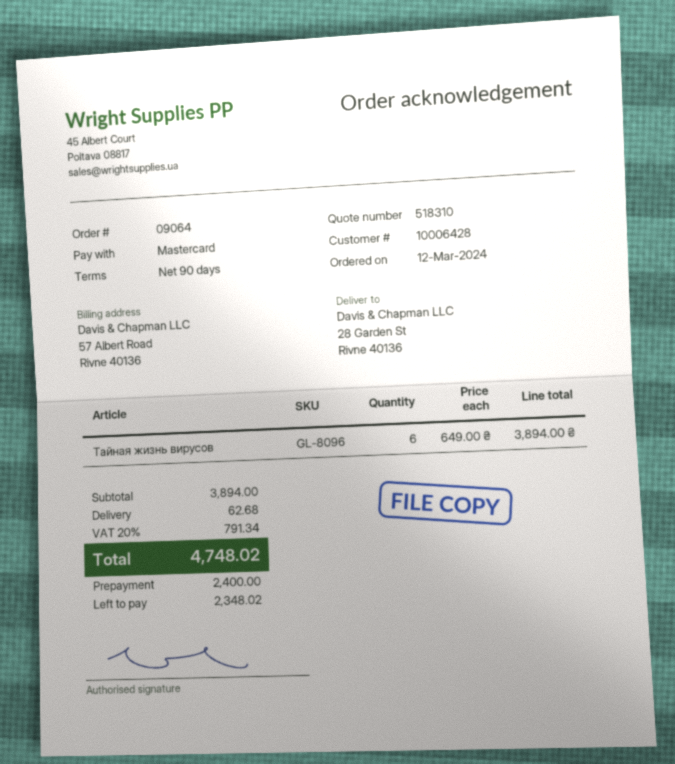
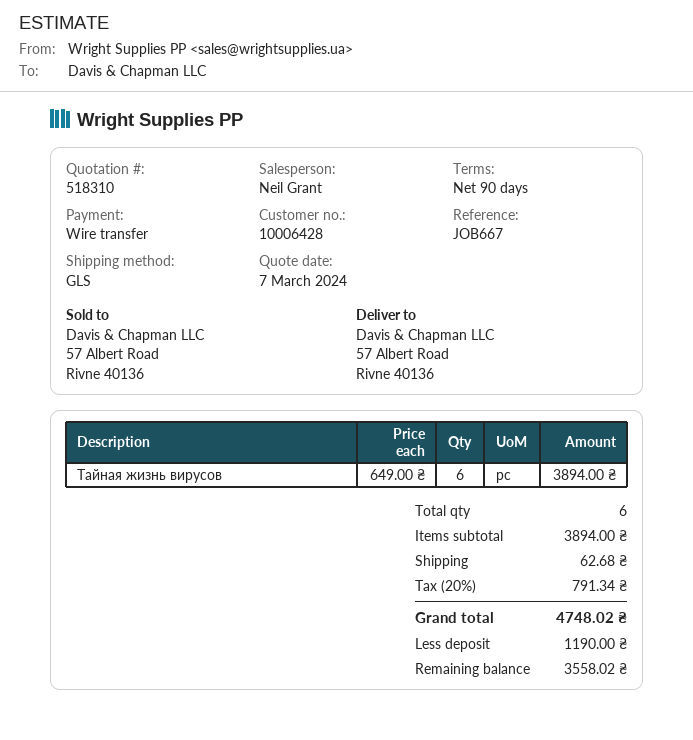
payment method: Mastercard -> bank transfer
ship to: 28 Garden St, Rivne 40136 -> 57 Albert Road, Rivne 40136
deposit: 2400.00 -> 1190.00
balance: 2348.02 -> 3558.02

